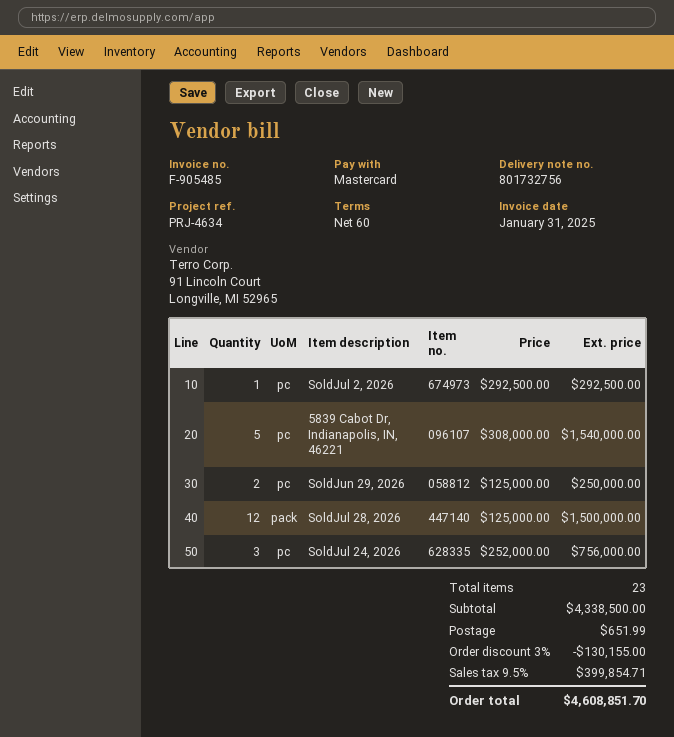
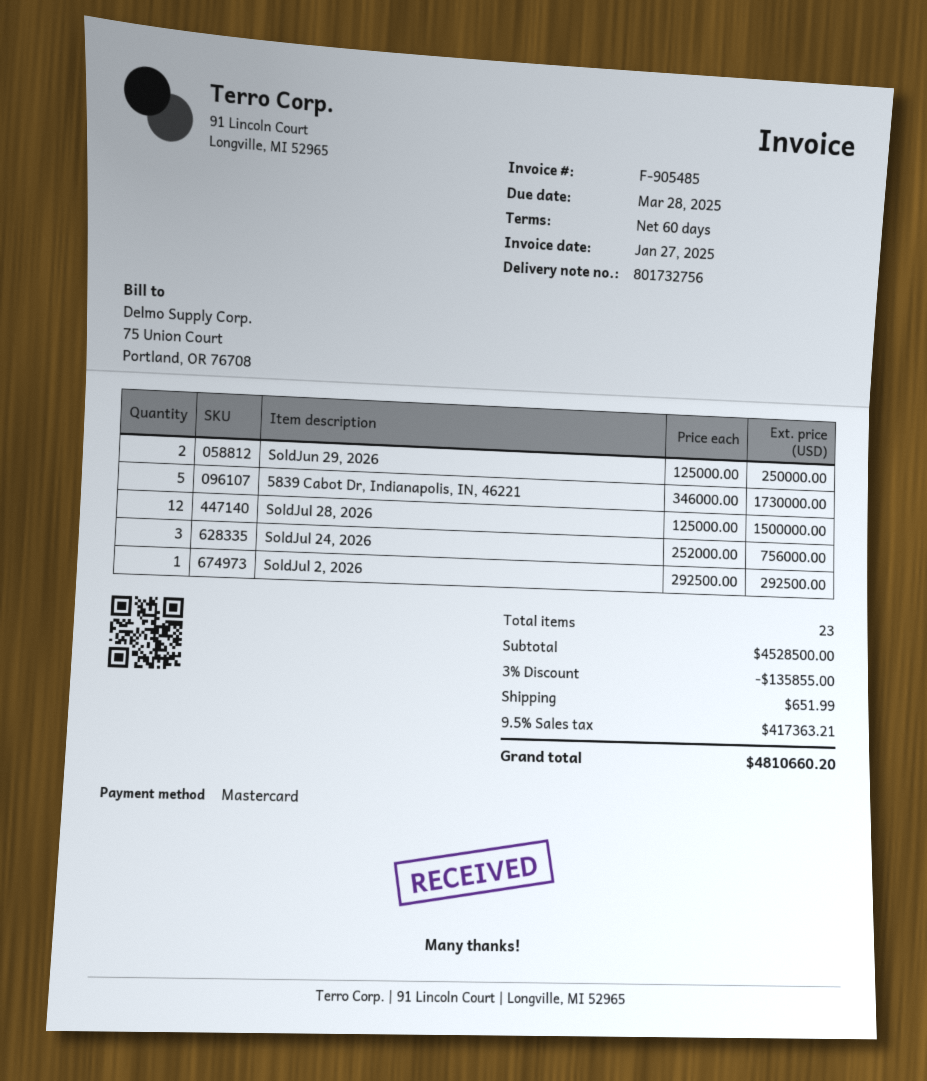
invoice date: 2025-01-31 -> 2025-01-27
5839 Cabot Dr, Indianapolis, IN, 46221: 5 x 308000.00 = 1540000.00 -> 5 x 346000.00 = 1730000.00
subtotal: 4338500.00 -> 4528500.00
discount: 3% = 130155.00 -> 3% = 135855.00
tax: 9.5% = 399854.71 -> 9.5% = 417363.21
total: 4608851.70 -> 4810660.20

